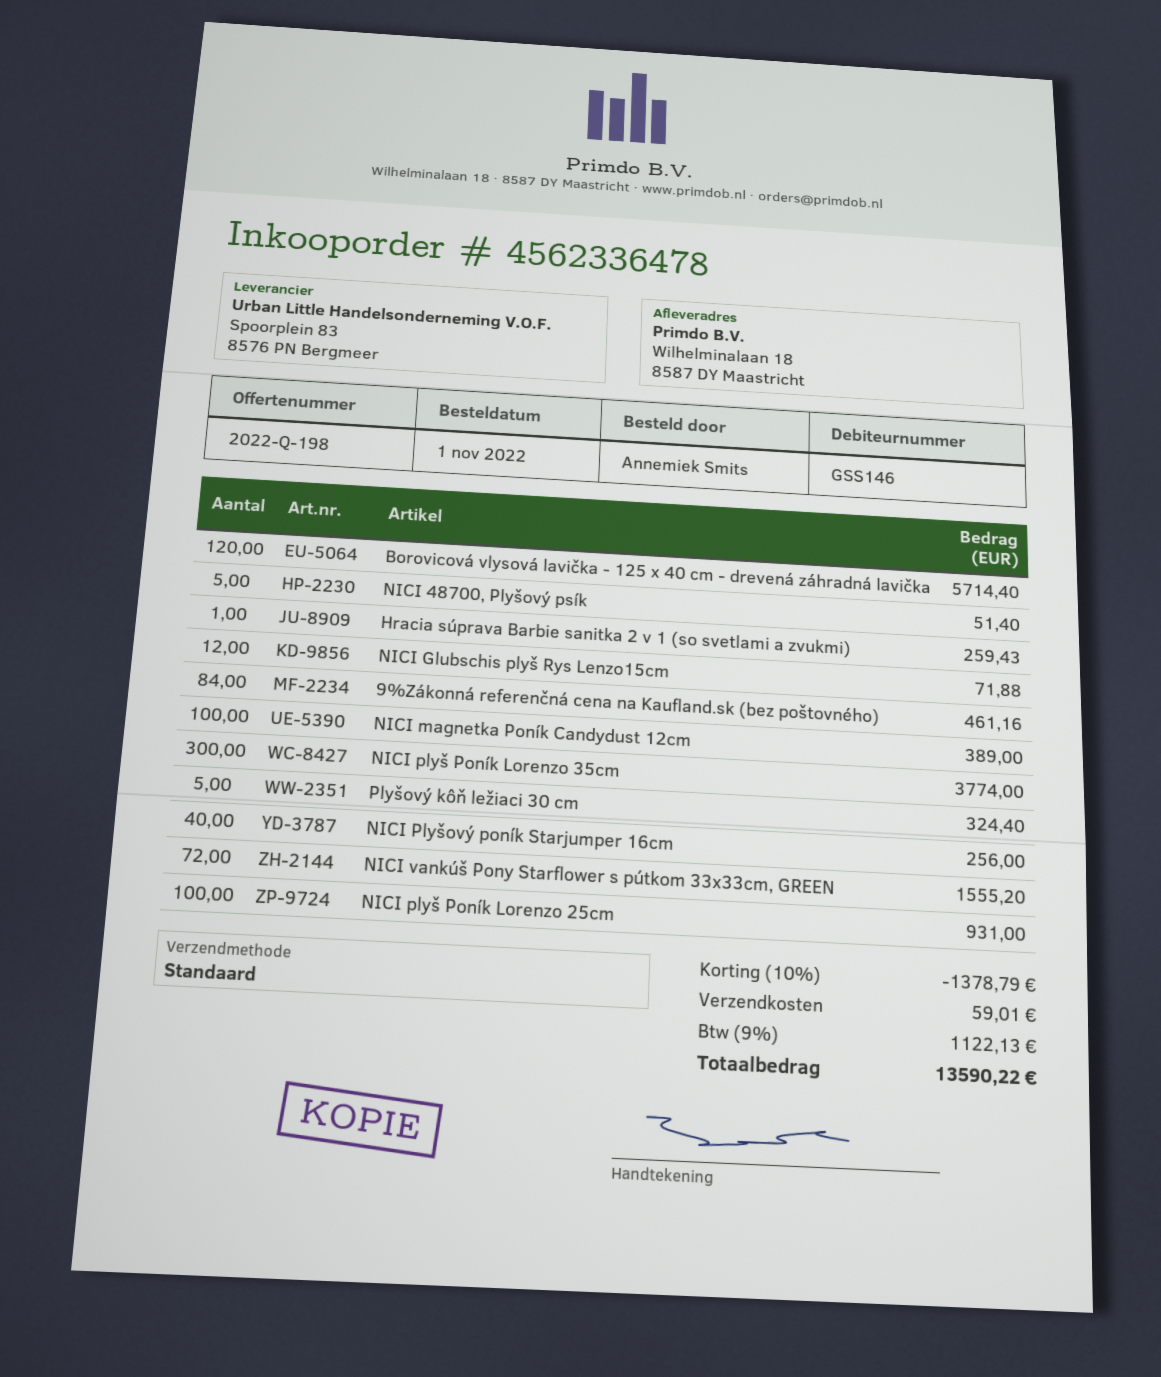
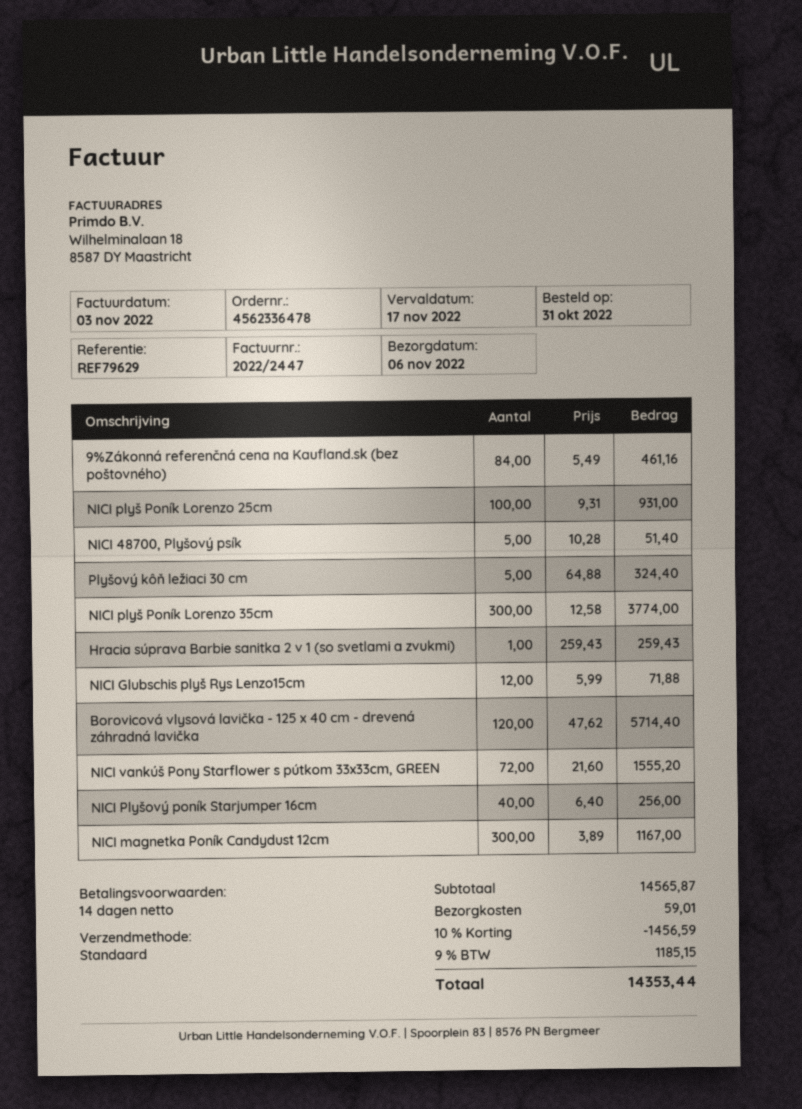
order date: 2022-11-01 -> 2022-10-31
NICI magnetka Poník Candydust 12cm: 100 for 389.00 -> 300 for 1167.00
discount: 10% = 1378.79 -> 10% = 1456.59
tax: 9% = 1122.13 -> 9% = 1185.15
total: 13590.22 -> 14353.44

